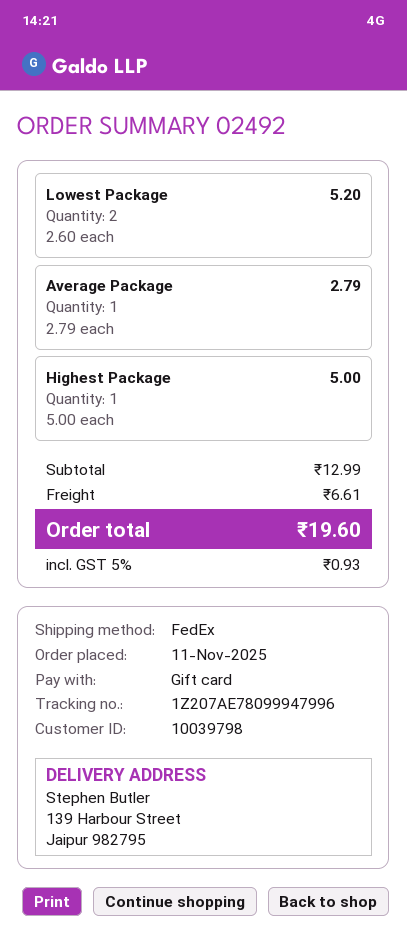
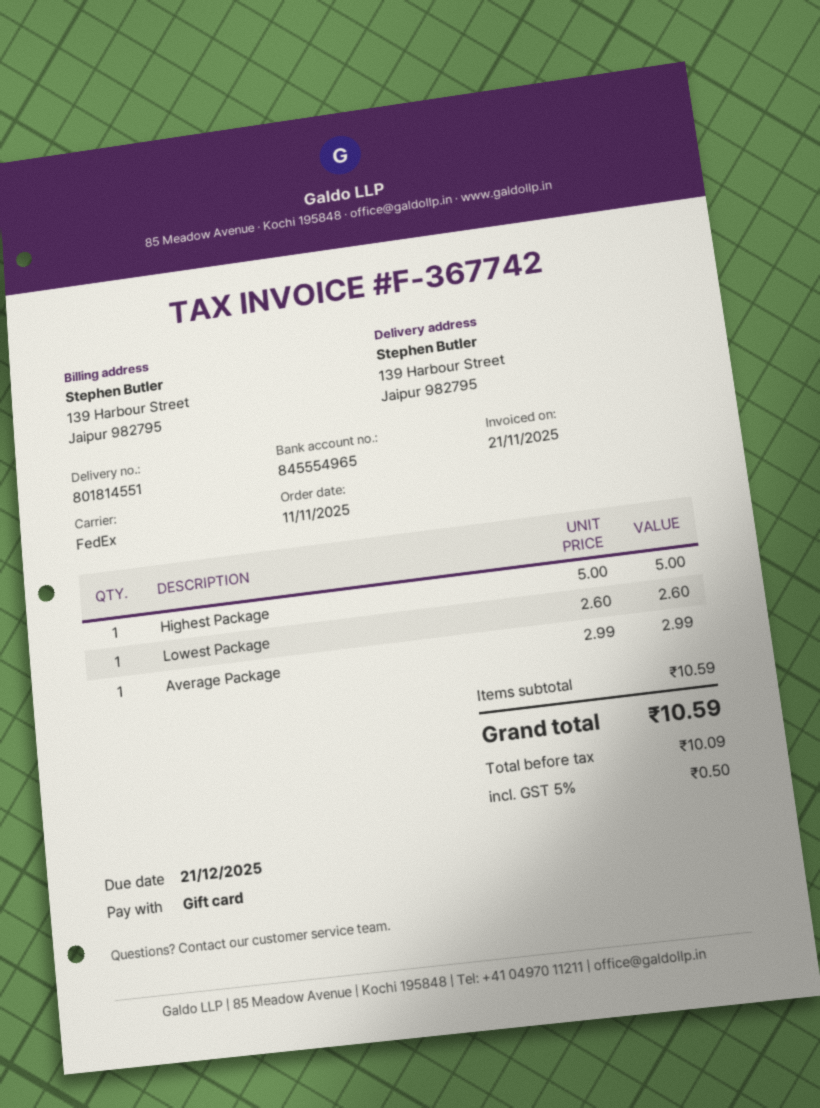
Lowest Package: 2 x 2.60 = 5.20 -> 1 x 2.60 = 2.60
Average Package: 1 x 2.79 = 2.79 -> 1 x 2.99 = 2.99
subtotal: 12.99 -> 10.59
shipping: 6.61 -> none
tax: 5% = 0.93 -> 5% = 0.50
total: 19.60 -> 10.59

